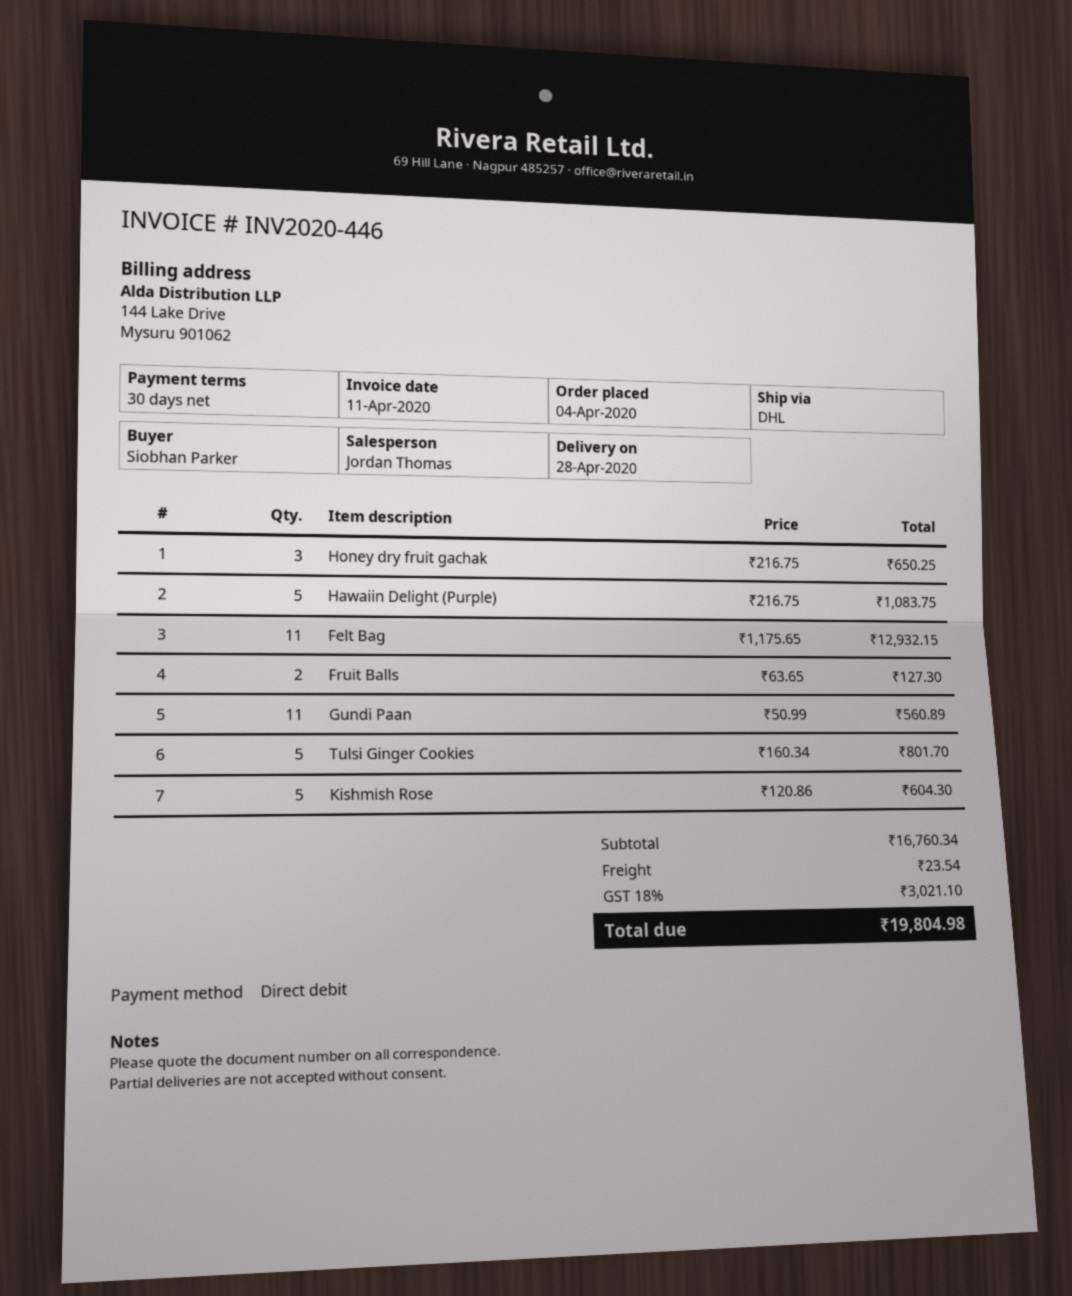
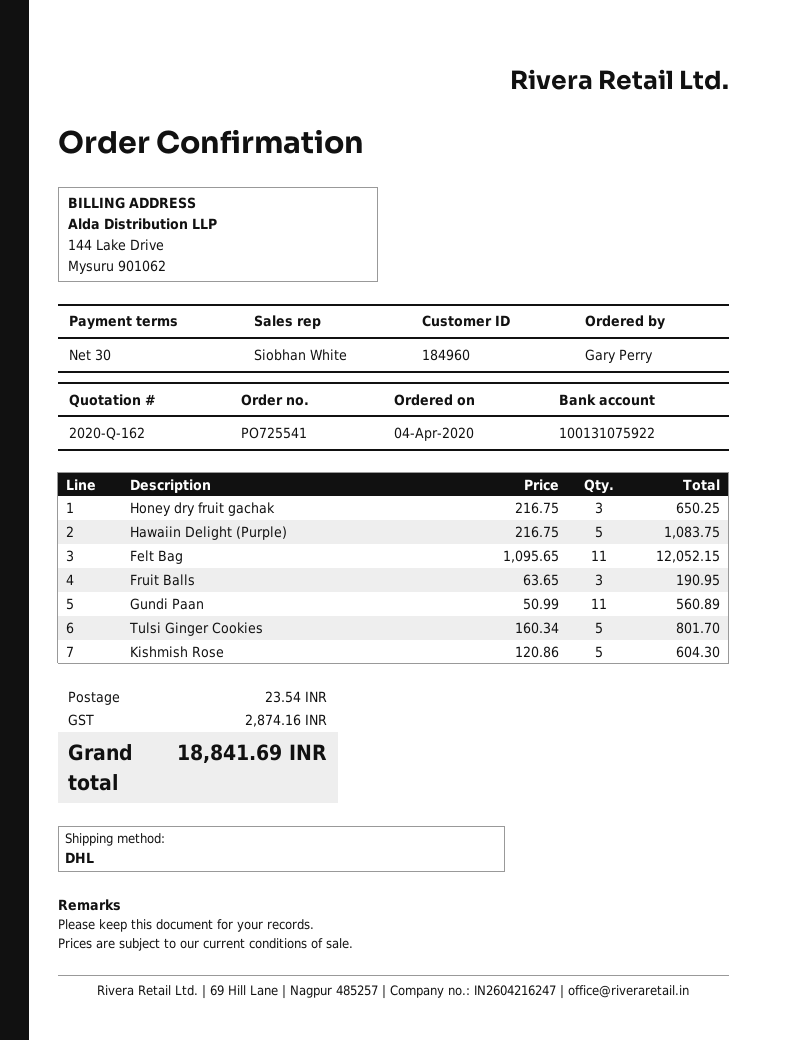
ordered by: Siobhan Parker -> Gary Perry
sales rep: Jordan Thomas -> Siobhan White
Felt Bag: 11 x 1175.65 = 12932.15 -> 11 x 1095.65 = 12052.15
Fruit Balls: 2 x 63.65 = 127.30 -> 3 x 63.65 = 190.95
tax: 3021.10 -> 2874.16
total: 19804.98 -> 18841.69

